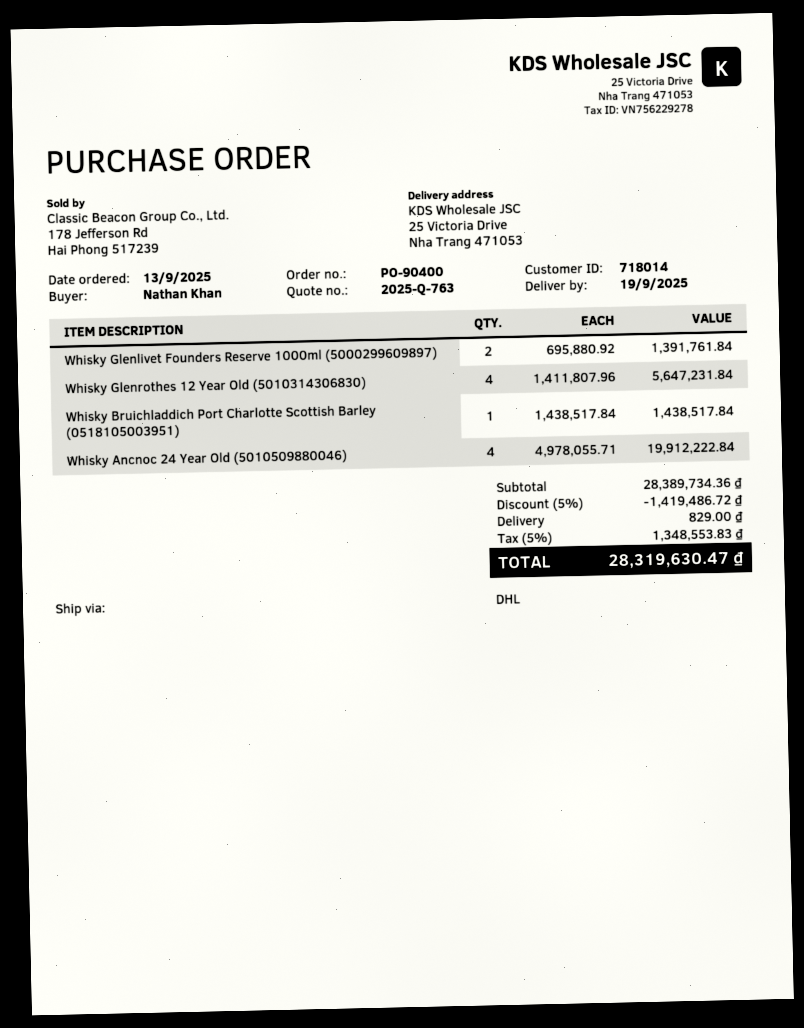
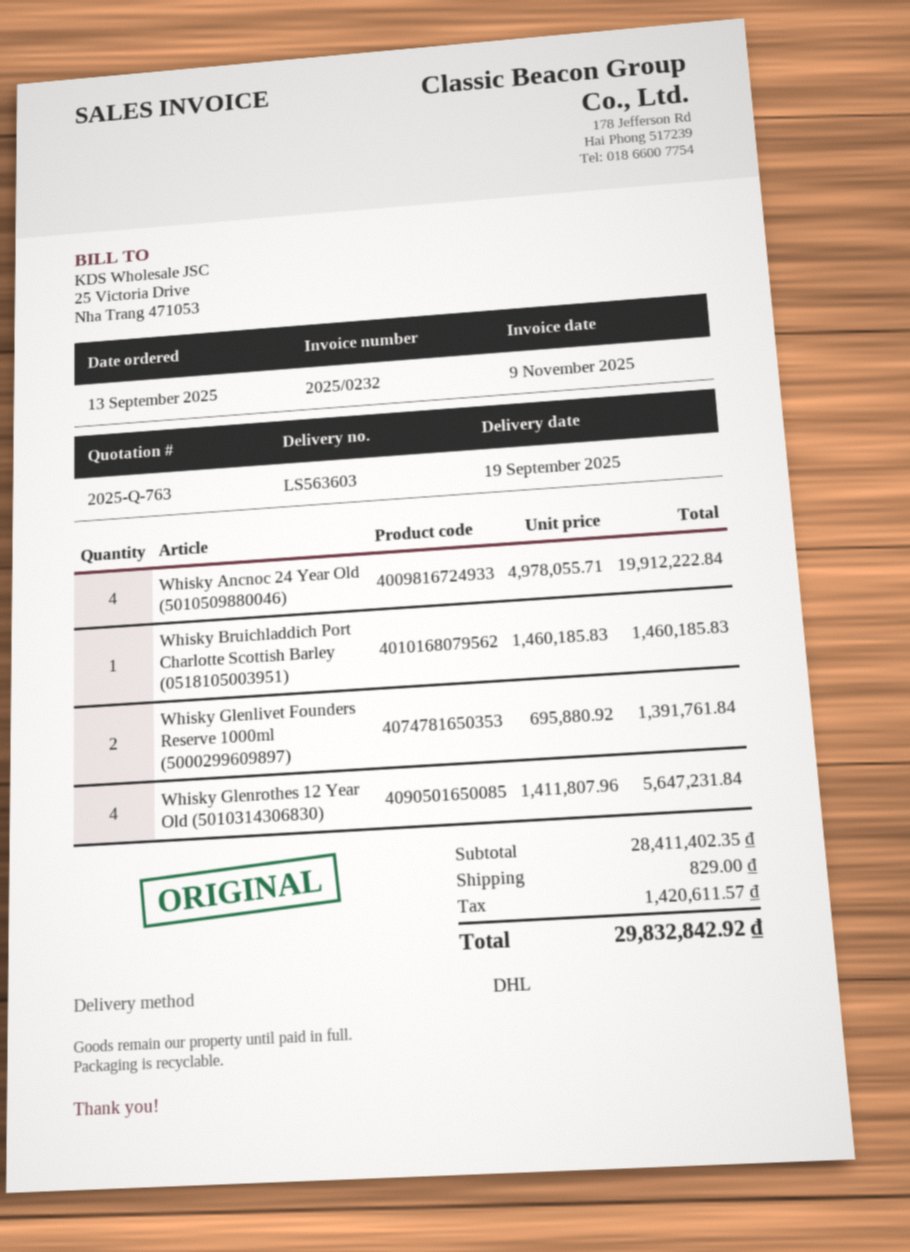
Whisky Bruichladdich Port Charlotte Scottish Barley (0518105003951): 1 x 1438517.84 = 1438517.84 -> 1 x 1460185.83 = 1460185.83
subtotal: 28389734.36 -> 28411402.35
discount: 5% = 1419486.72 -> none
tax: 1348553.83 -> 1420611.57
total: 28319630.47 -> 29832842.92

